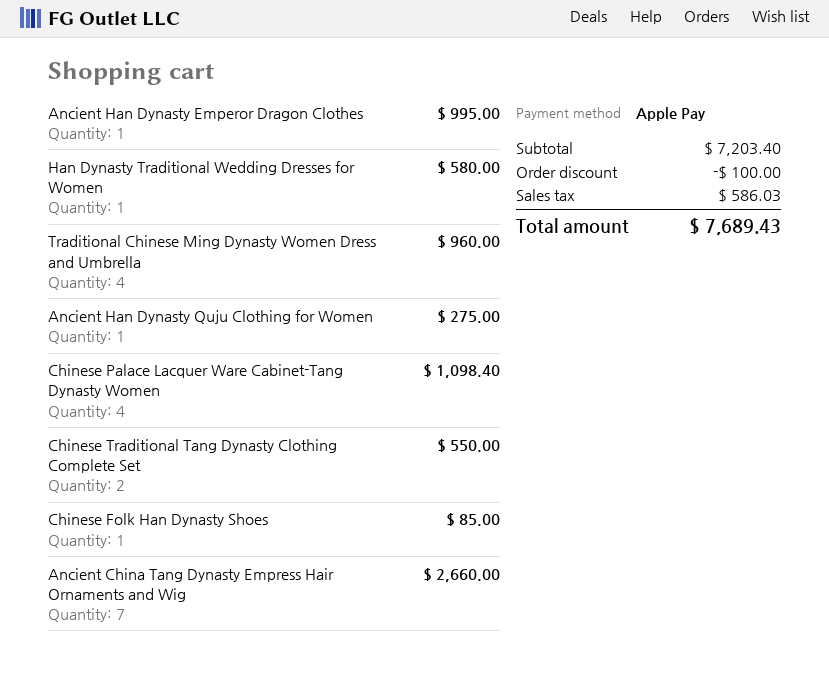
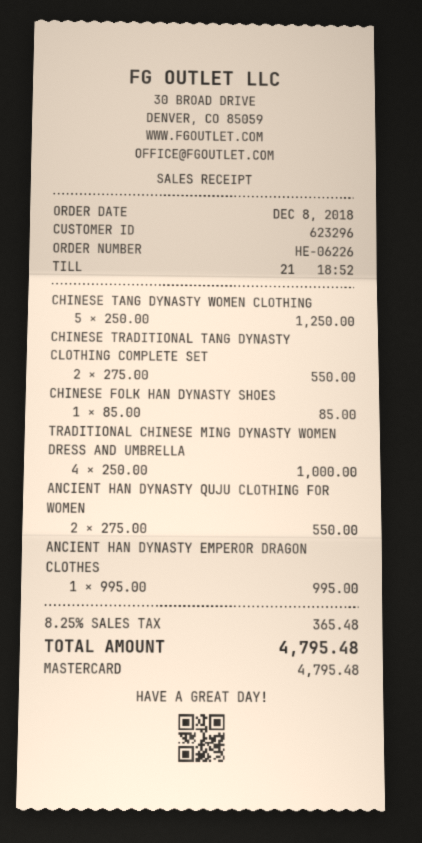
payment method: Apple Pay -> Mastercard
Han Dynasty Traditional Wedding Dresses for Women: 1 for 580.00 -> none
Traditional Chinese Ming Dynasty Women Dress and Umbrella: 4 for 960.00 -> 4 for 1000.00
Ancient Han Dynasty Quju Clothing for Women: 1 for 275.00 -> 2 for 550.00
Chinese Palace Lacquer Ware Cabinet-Tang Dynasty Women: 4 for 1098.40 -> none
Ancient China Tang Dynasty Empress Hair Ornaments and Wig: 7 for 2660.00 -> none
CHINESE TANG DYNASTY WOMEN CLOTHING: none -> 5 for 1250.00
discount: 100.00 -> none
tax: 586.03 -> 365.48
total: 7689.43 -> 4795.48

